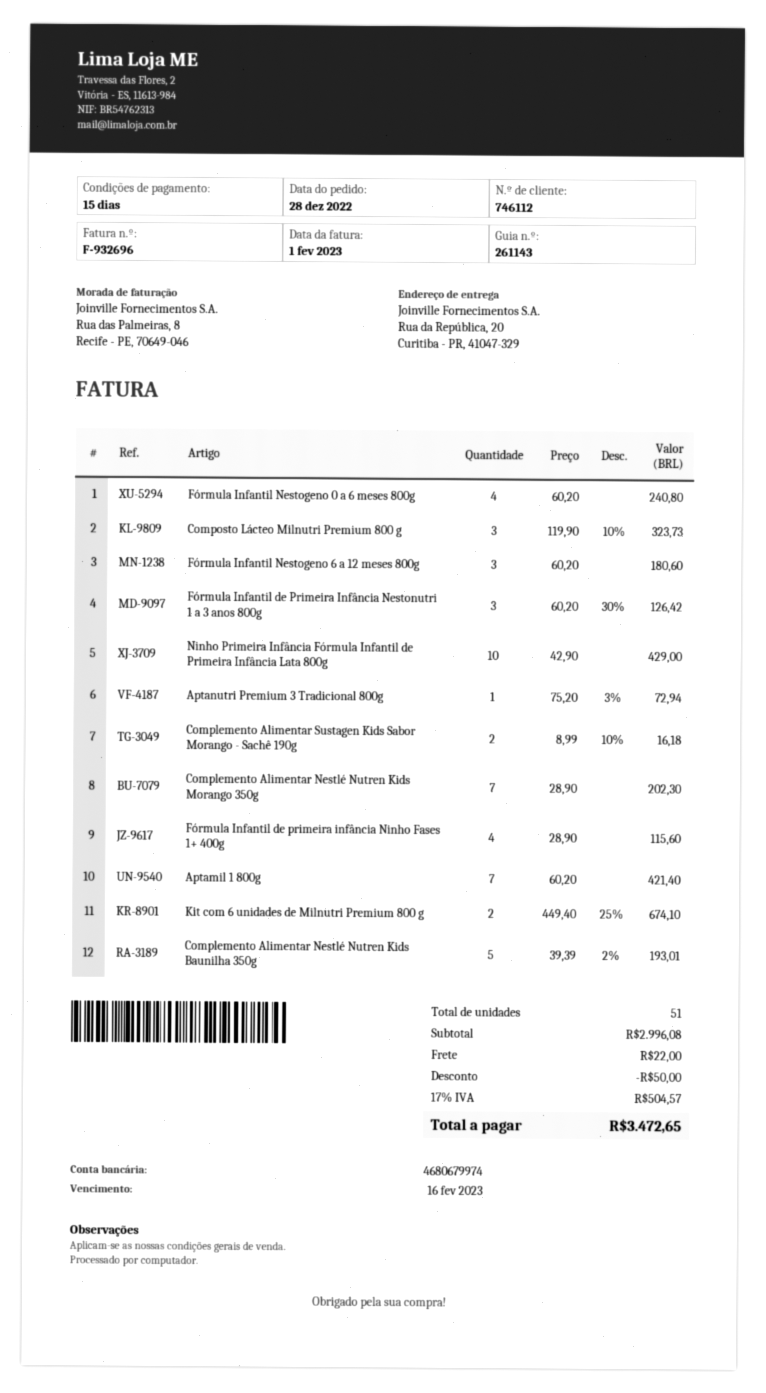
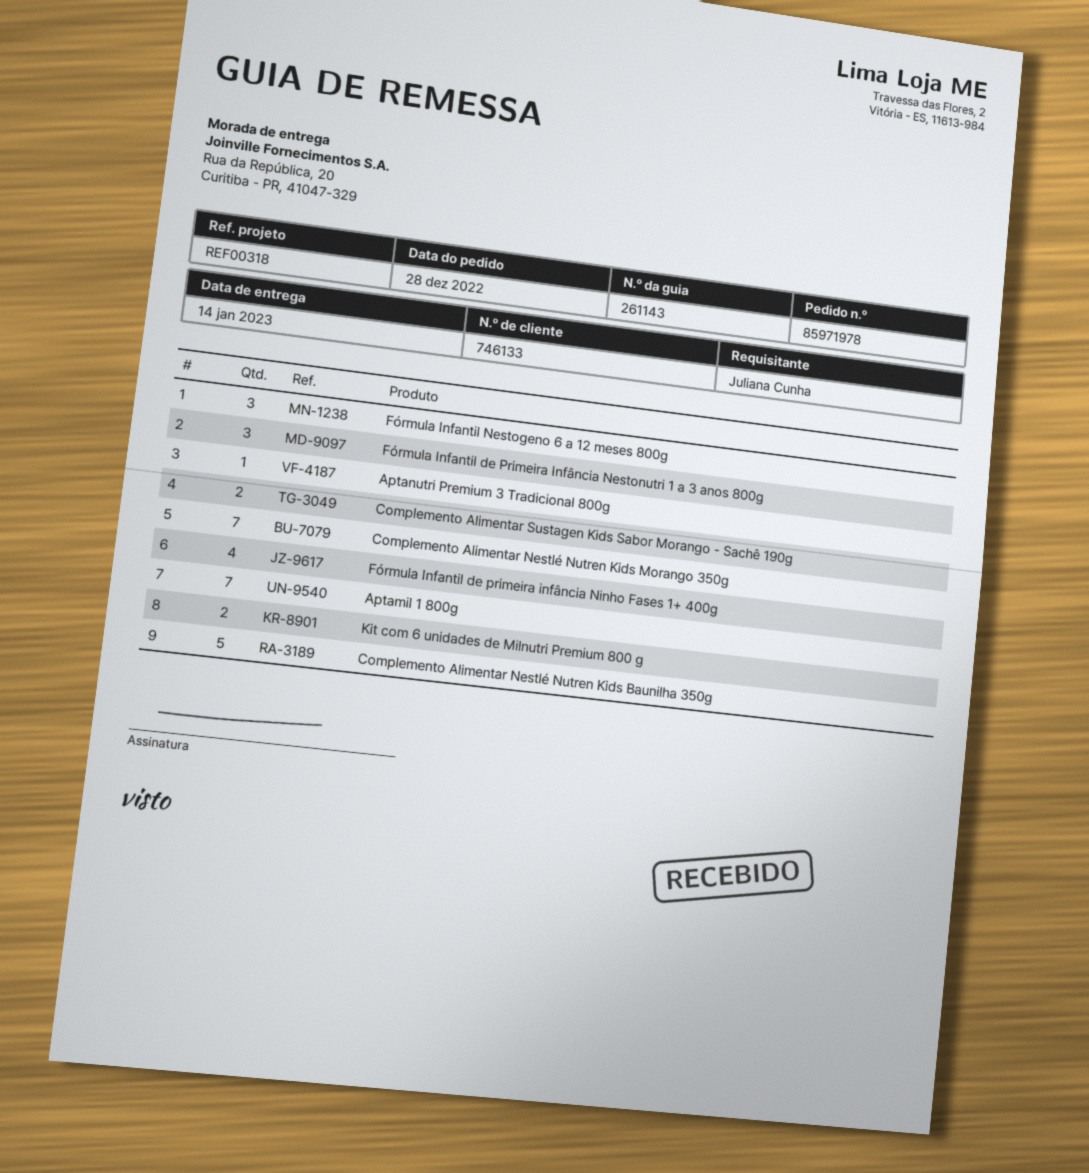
customer number: 746112 -> 746133
Fórmula Infantil Nestogeno 0 a 6 meses 800g: 4 -> none
Composto Lácteo Milnutri Premium 800 g: 3 -> none
Ninho Primeira Infância Fórmula Infantil de Primeira Infância Lata 800g: 10 -> none

